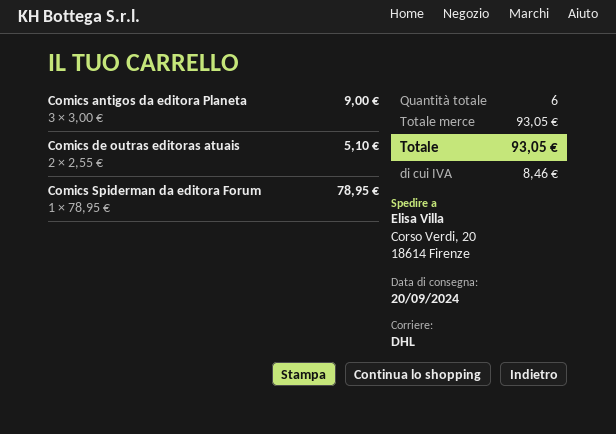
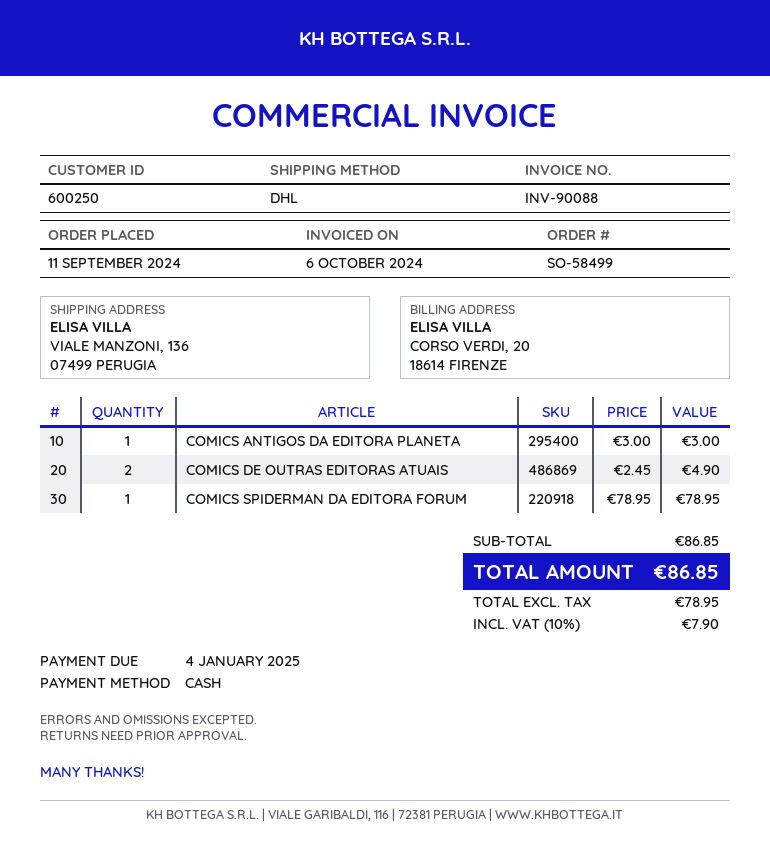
ship to: Corso Verdi, 20, 18614 Firenze -> VIALE MANZONI, 136, 07499 PERUGIA
Comics antigos da editora Planeta: 3 x 3.00 = 9.00 -> 1 x 3.00 = 3.00
Comics de outras editoras atuais: 2 x 2.55 = 5.10 -> 2 x 2.45 = 4.90
subtotal: 93.05 -> 86.85
tax: 8.46 -> 7.90
total: 93.05 -> 86.85

